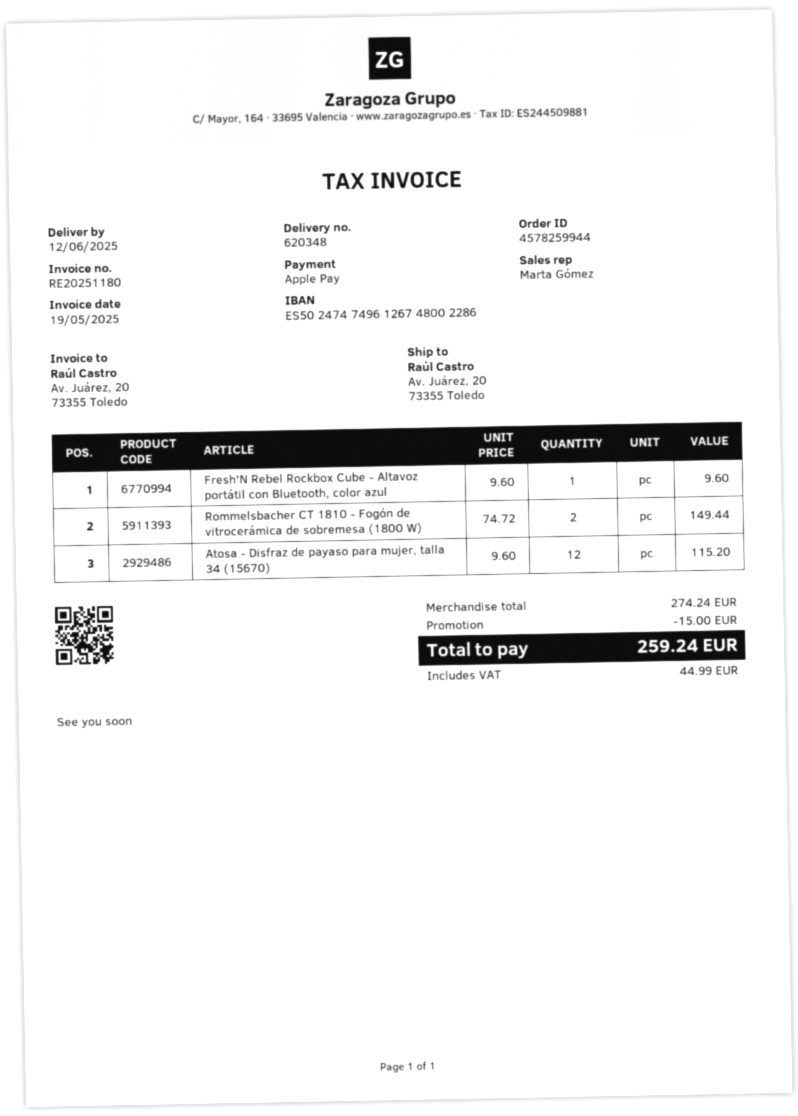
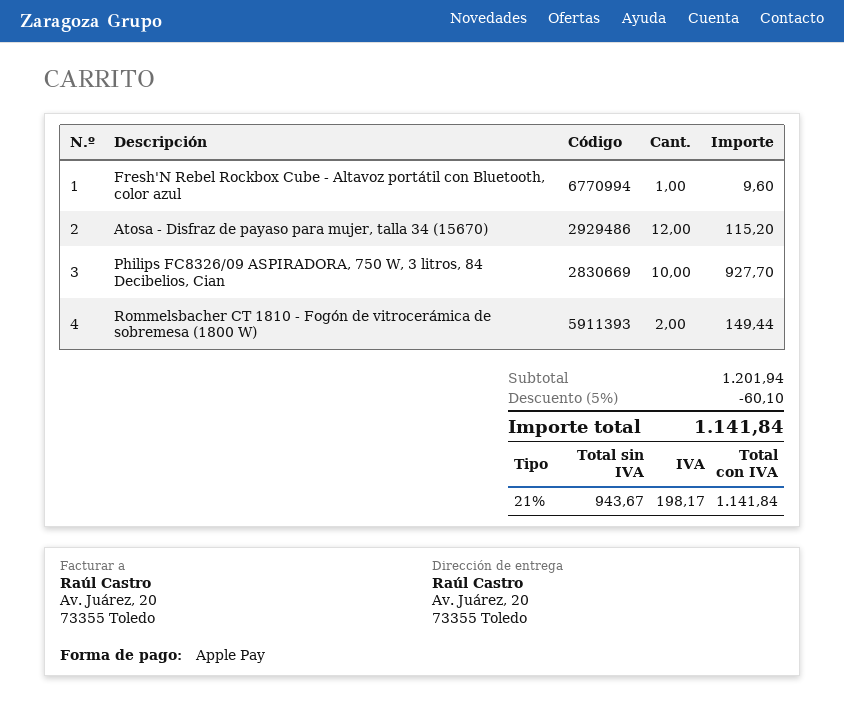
Philips FC8326/09 ASPIRADORA, 750 W, 3 litros, 84 Decibelios, Cian: none -> 10 for 927.70
subtotal: 274.24 -> 1201.94
discount: 15.00 -> 60.10
tax: 44.99 -> 198.17
total: 259.24 -> 1141.84

